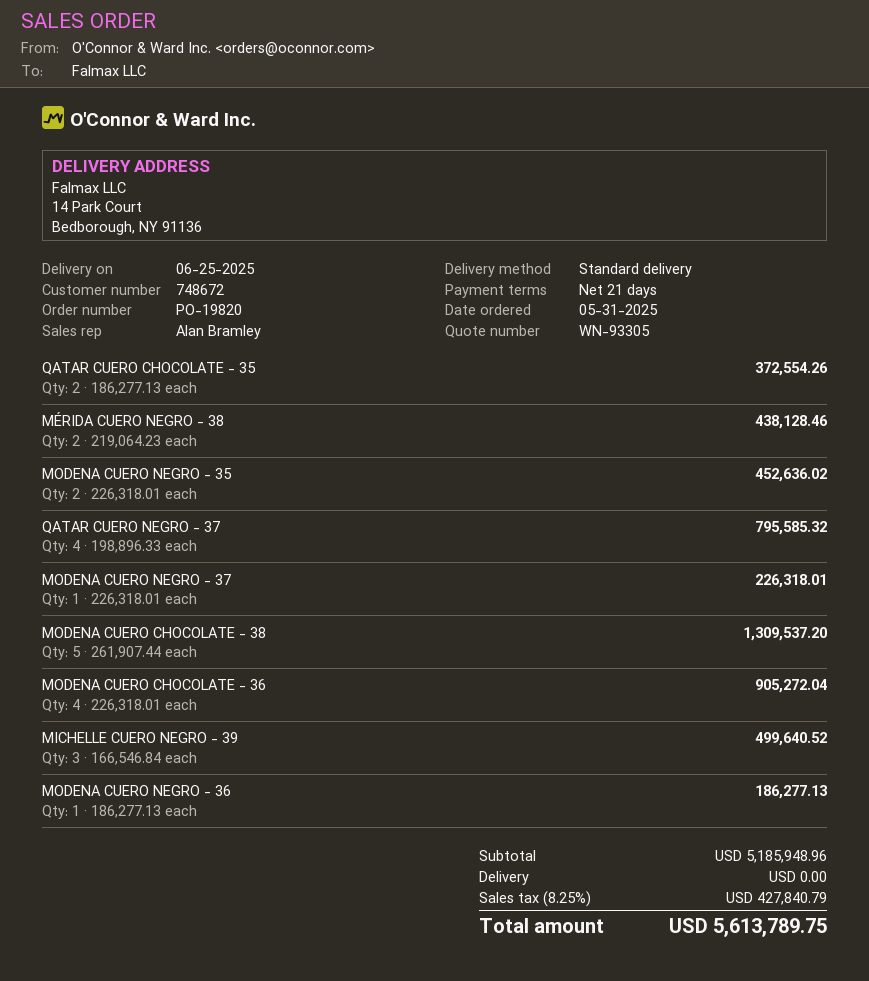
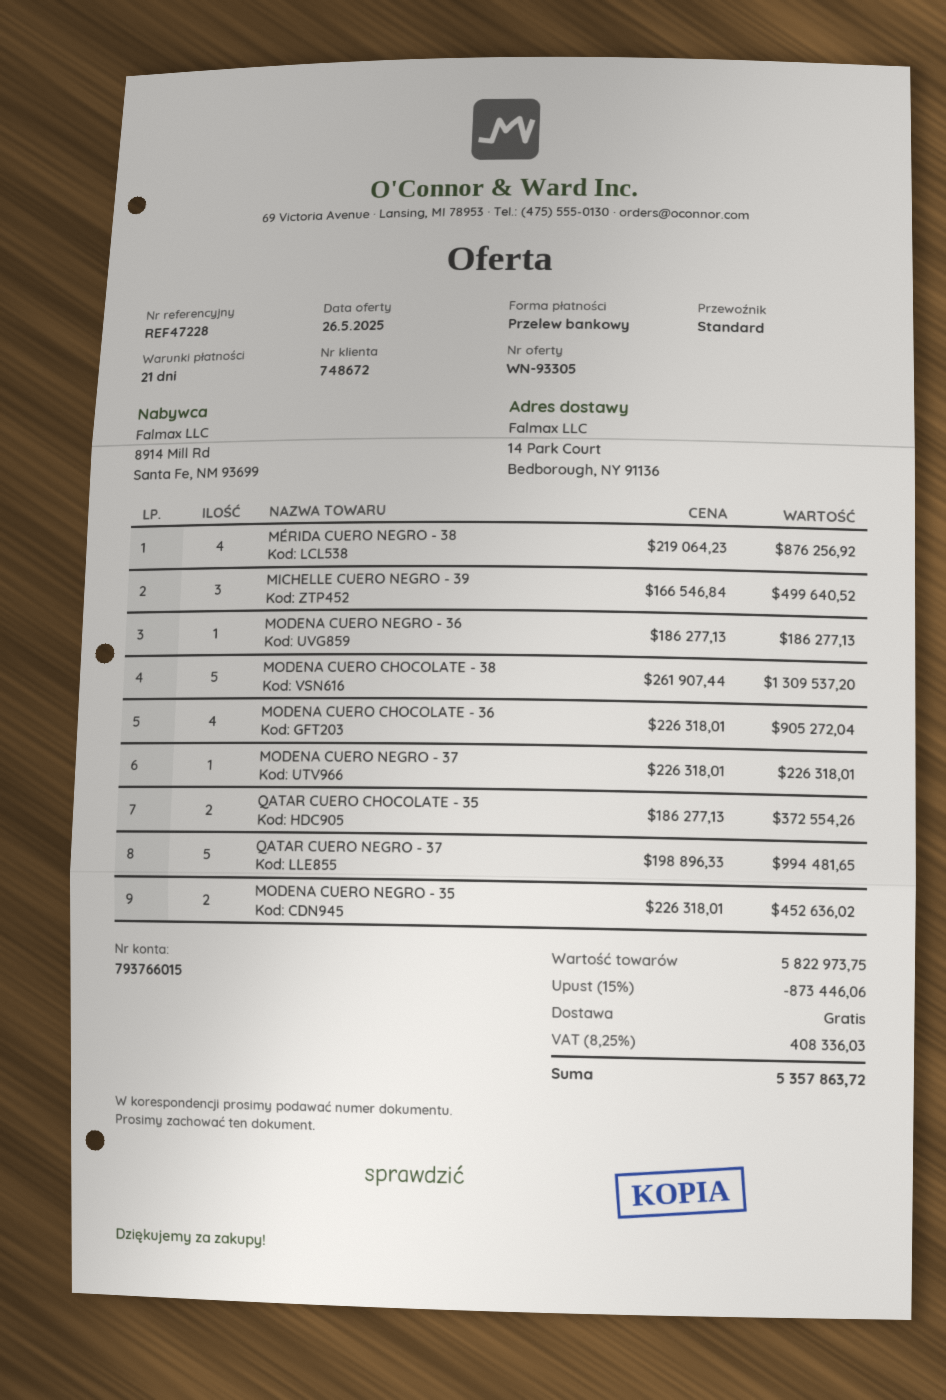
MÉRIDA CUERO NEGRO - 38: 2 x 219064.23 = 438128.46 -> 4 x 219064.23 = 876256.92
QATAR CUERO NEGRO - 37: 4 x 198896.33 = 795585.32 -> 5 x 198896.33 = 994481.65
subtotal: 5185948.96 -> 5822973.75
discount: none -> 15% = 873446.06
tax: 8.25% = 427840.79 -> 8.25% = 408336.03
total: 5613789.75 -> 5357863.72

